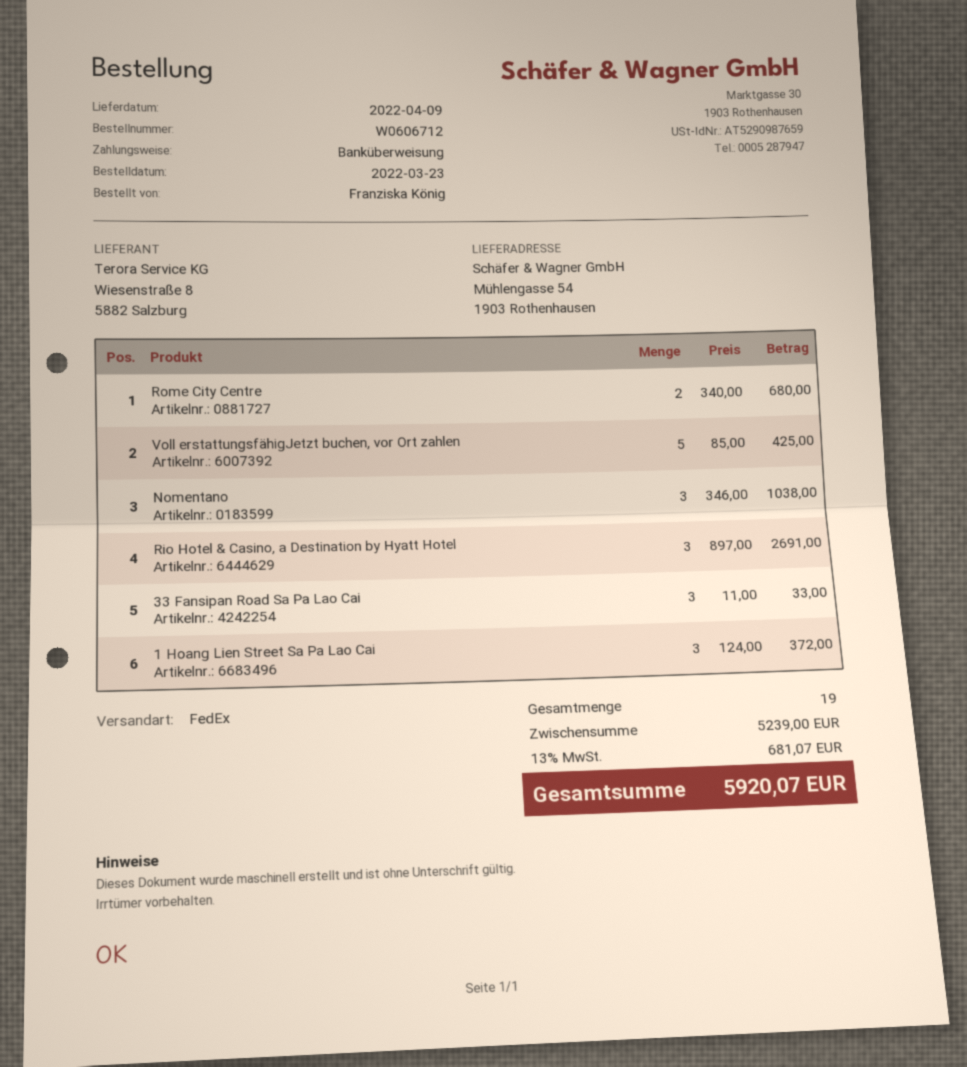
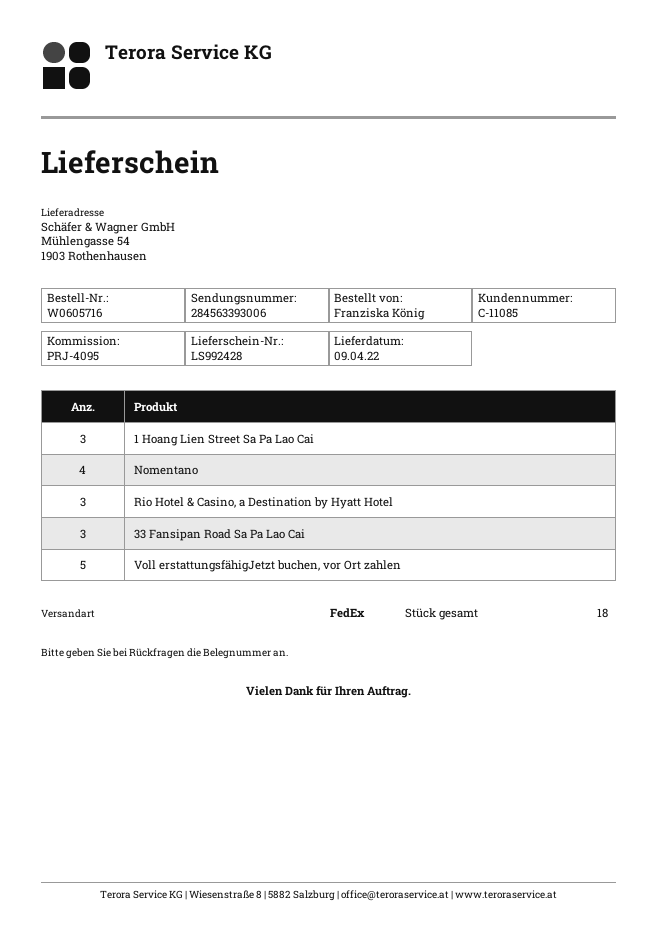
order number: W0606712 -> W0605716
Rome City Centre: 2 -> none
Nomentano: 3 -> 4
total quantity: 19 -> 18

